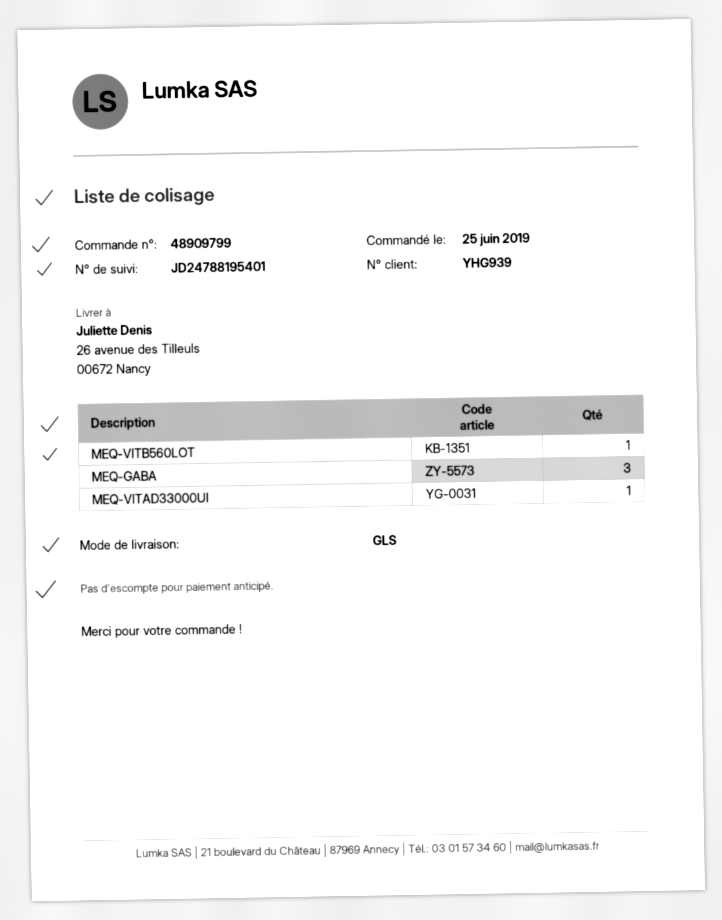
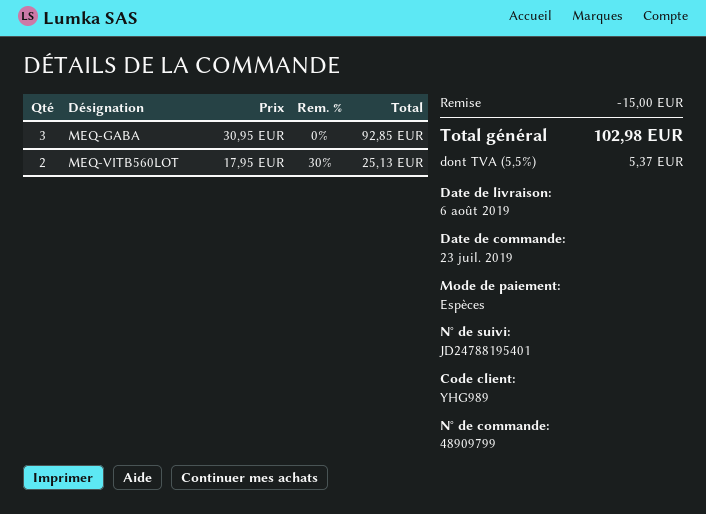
order date: 2019-06-25 -> 2019-07-23
customer number: YHG939 -> YHG989
MEQ-VITB560LOT: 1 -> 2
MEQ-VITAD33000UI: 1 -> none

